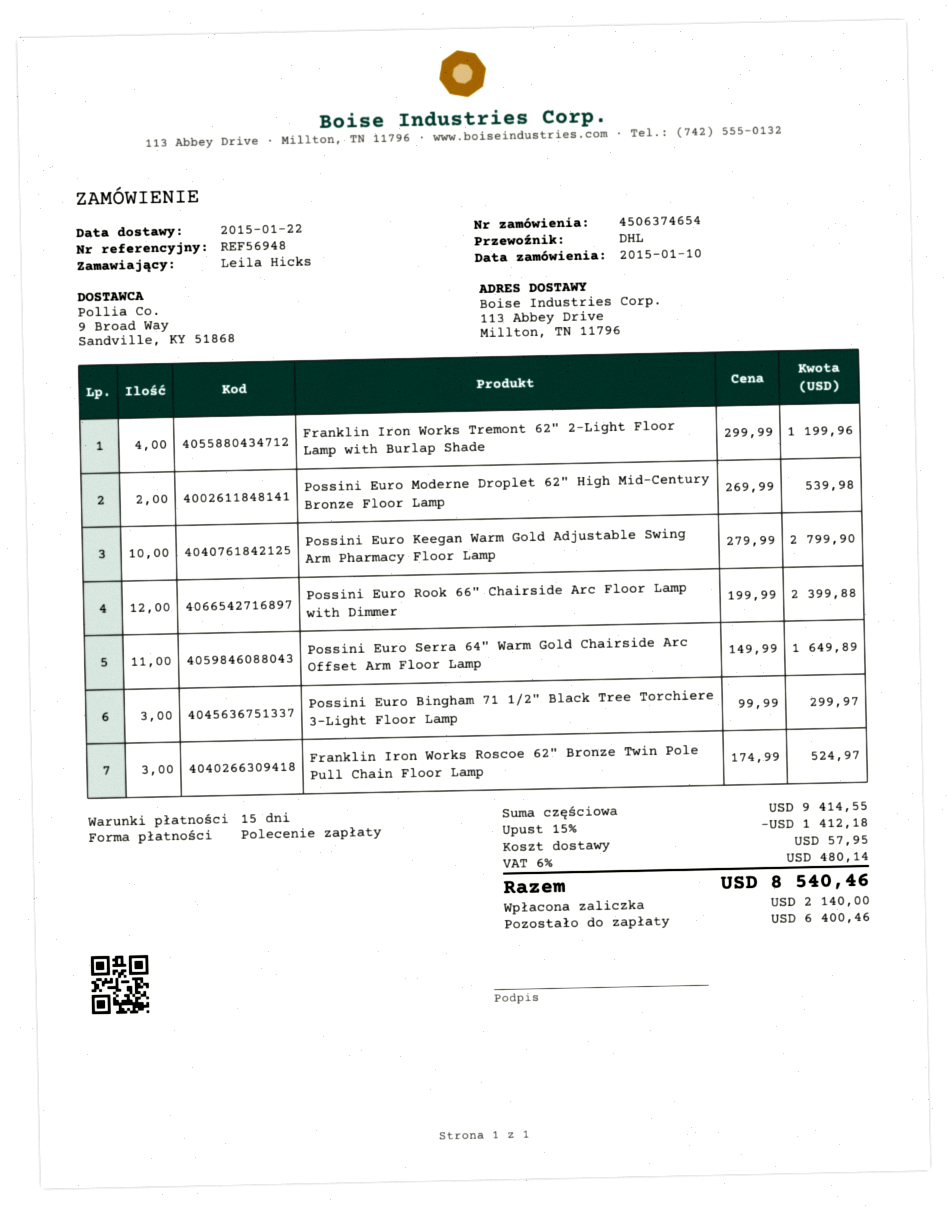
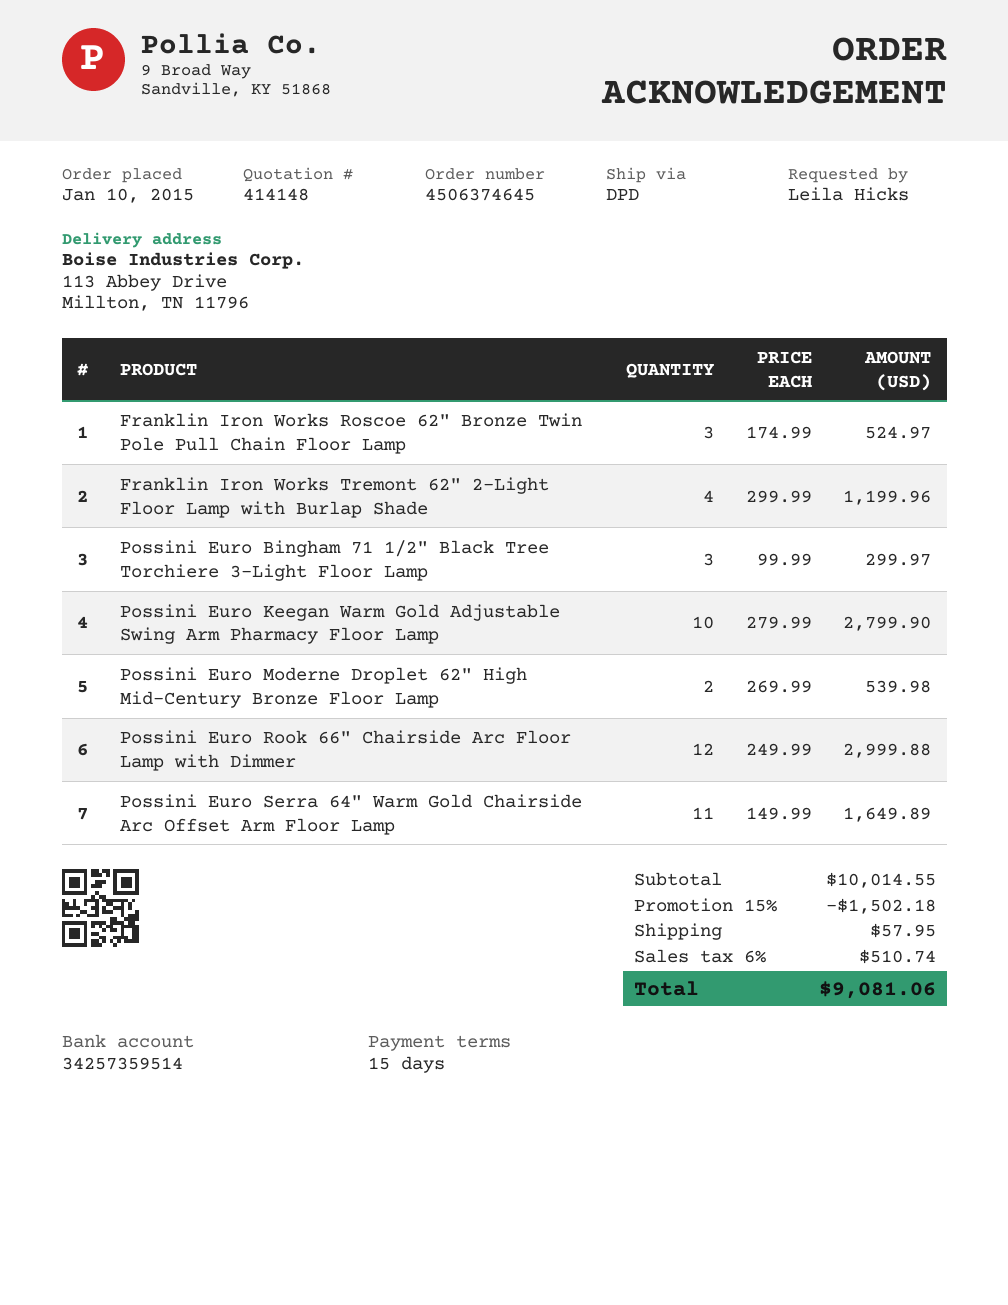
order number: 4506374654 -> 4506374645
shipping method: DHL -> DPD
Possini Euro Rook 66" Chairside Arc Floor Lamp with Dimmer: 12 x 199.99 = 2399.88 -> 12 x 249.99 = 2999.88
subtotal: 9414.55 -> 10014.55
discount: 15% = 1412.18 -> 15% = 1502.18
tax: 6% = 480.14 -> 6% = 510.74
total: 8540.46 -> 9081.06

